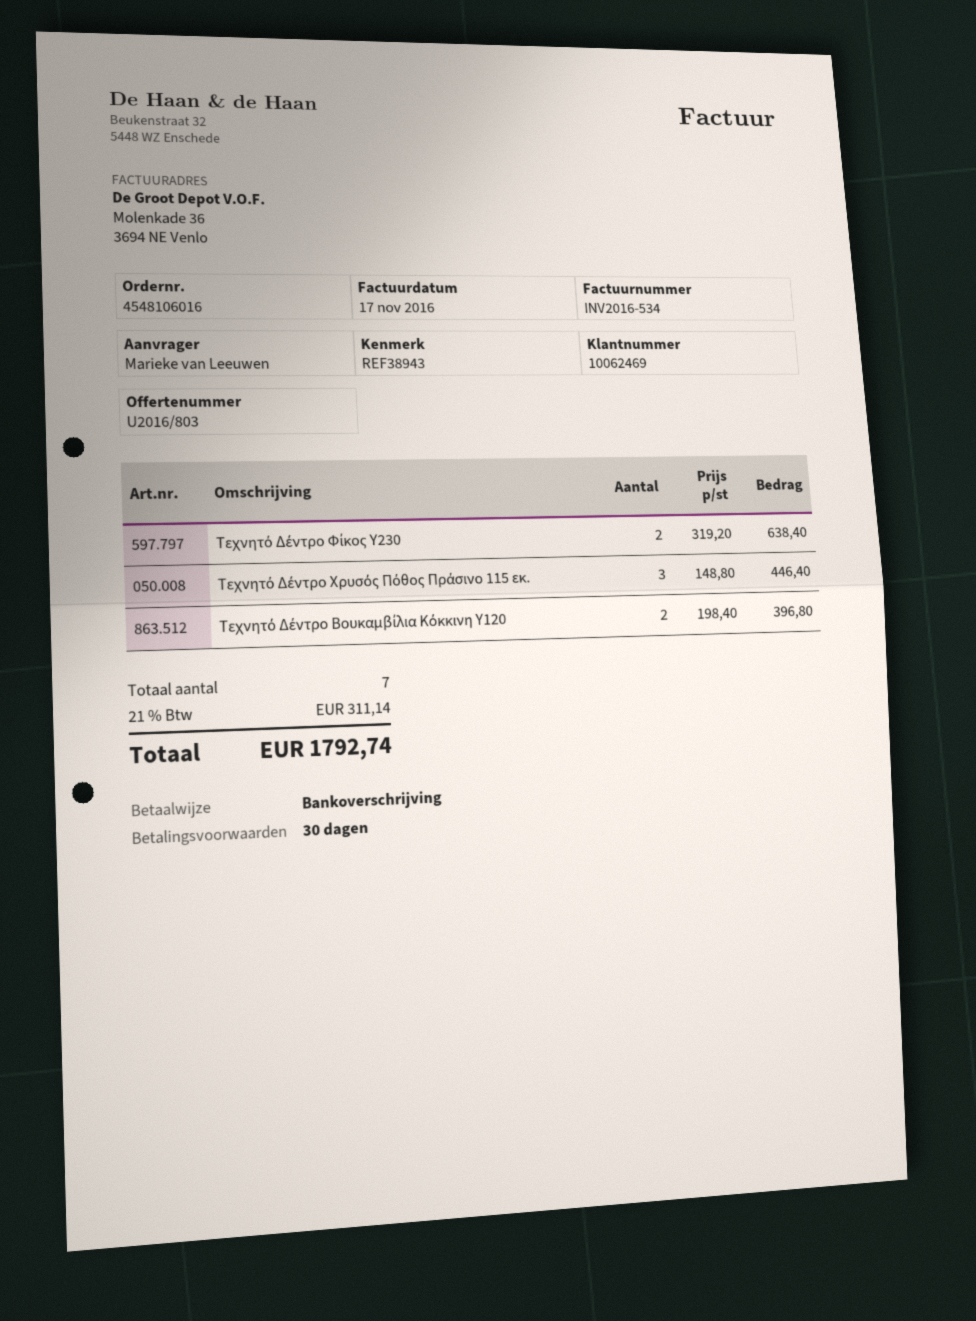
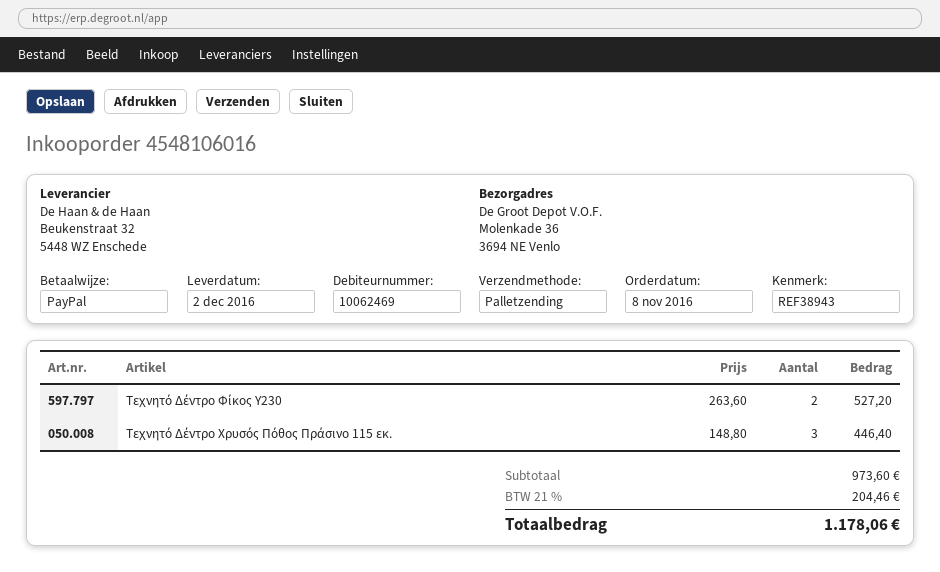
payment method: bank transfer -> PayPal
Τεχνητό Δέντρο Φίκος Υ230: 2 x 319.20 = 638.40 -> 2 x 263.60 = 527.20
Τεχνητό Δέντρο Βουκαμβίλια Κόκκινη Υ120: 2 x 198.40 = 396.80 -> none
tax: 21% = 311.14 -> 21% = 204.46
total: 1792.74 -> 1178.06

